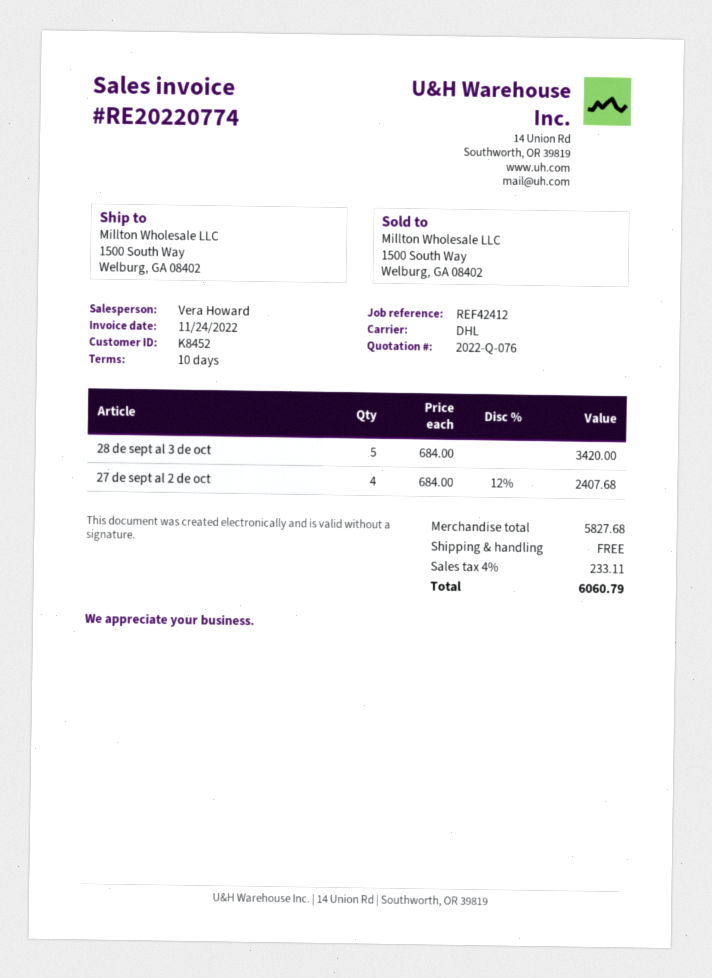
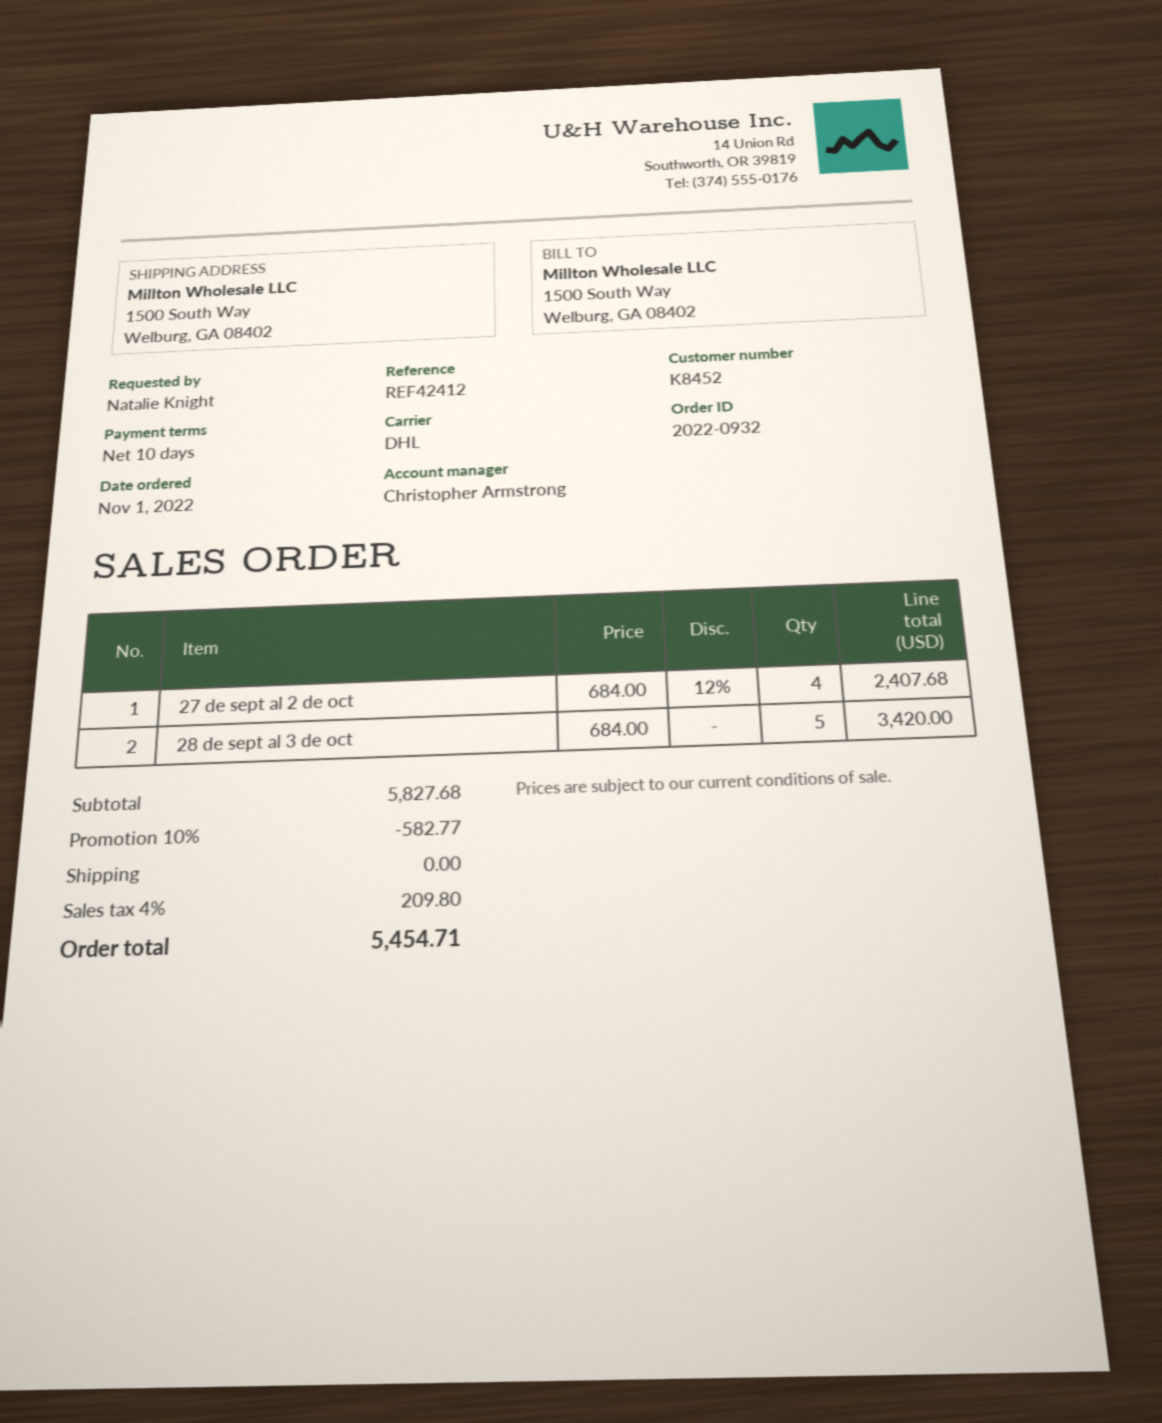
sales rep: Vera Howard -> Christopher Armstrong
discount: none -> 10% = 582.77
tax: 4% = 233.11 -> 4% = 209.80
total: 6060.79 -> 5454.71

